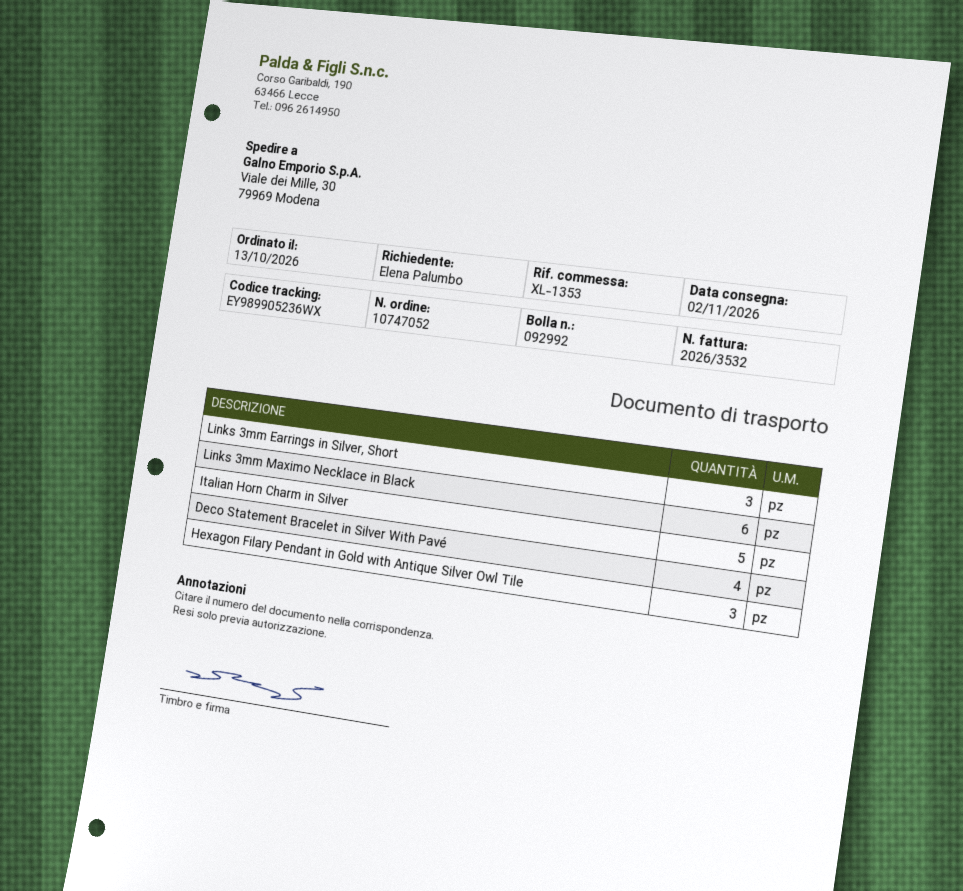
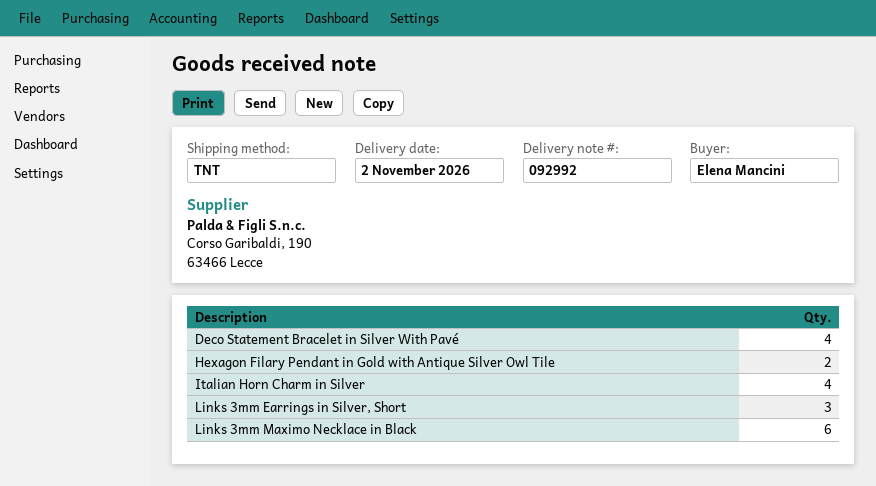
ordered by: Elena Palumbo -> Elena Mancini
Italian Horn Charm in Silver: 5 -> 4
Hexagon Filary Pendant in Gold with Antique Silver Owl Tile: 3 -> 2

